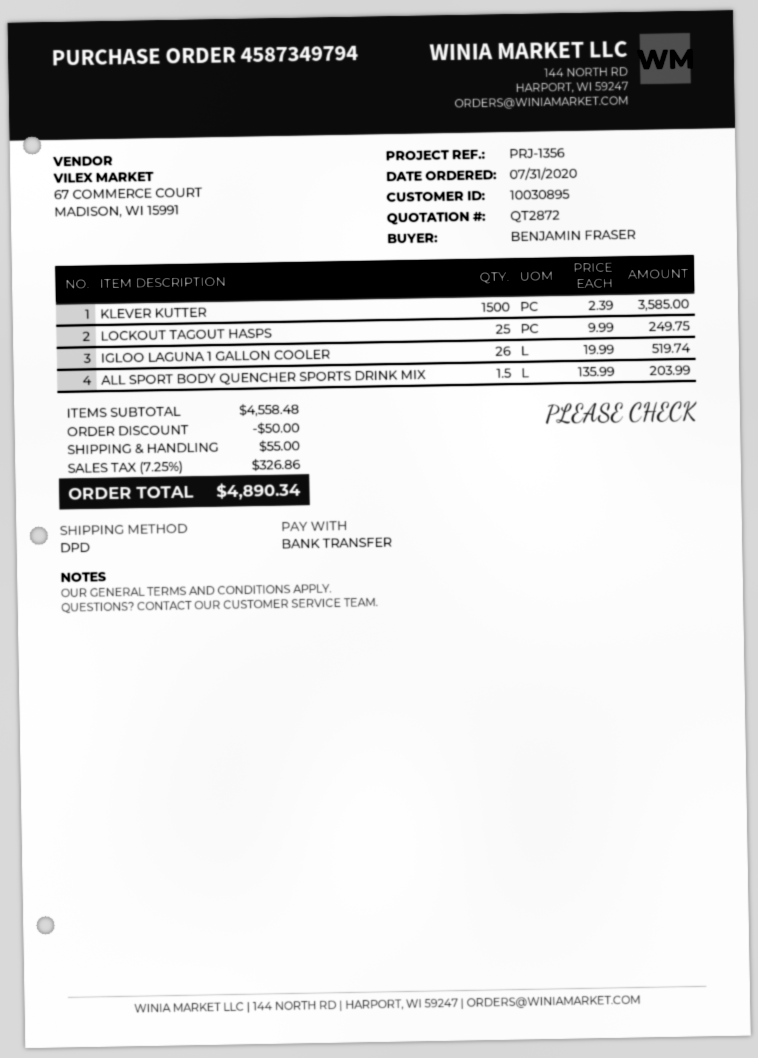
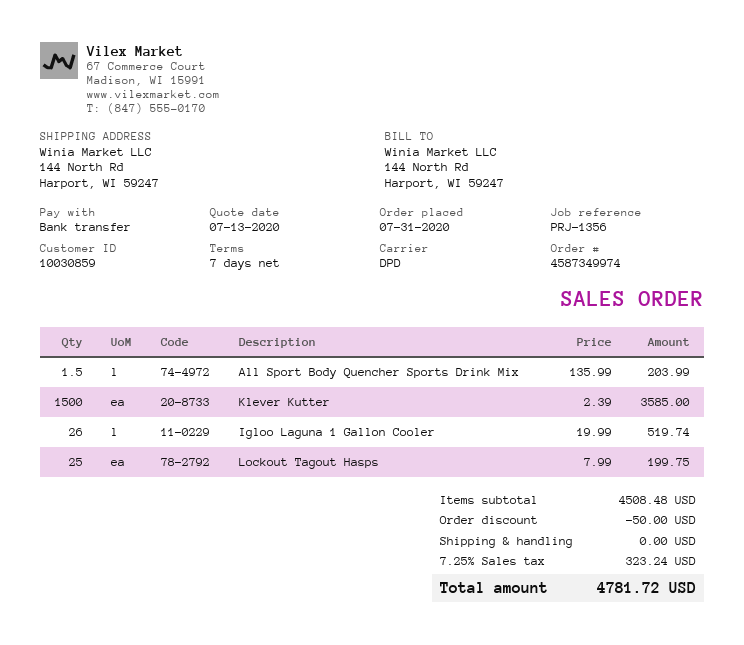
order number: 4587349794 -> 4587349974
customer number: 10030895 -> 10030859
LOCKOUT TAGOUT HASPS: 25 x 9.99 = 249.75 -> 25 x 7.99 = 199.75
subtotal: 4558.48 -> 4508.48
shipping: 55.00 -> 0.00
tax: 7.25% = 326.86 -> 7.25% = 323.24
total: 4890.34 -> 4781.72

